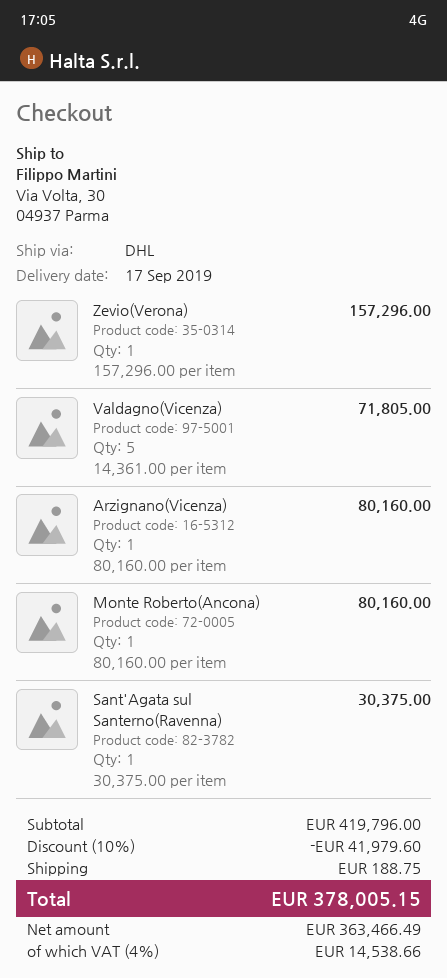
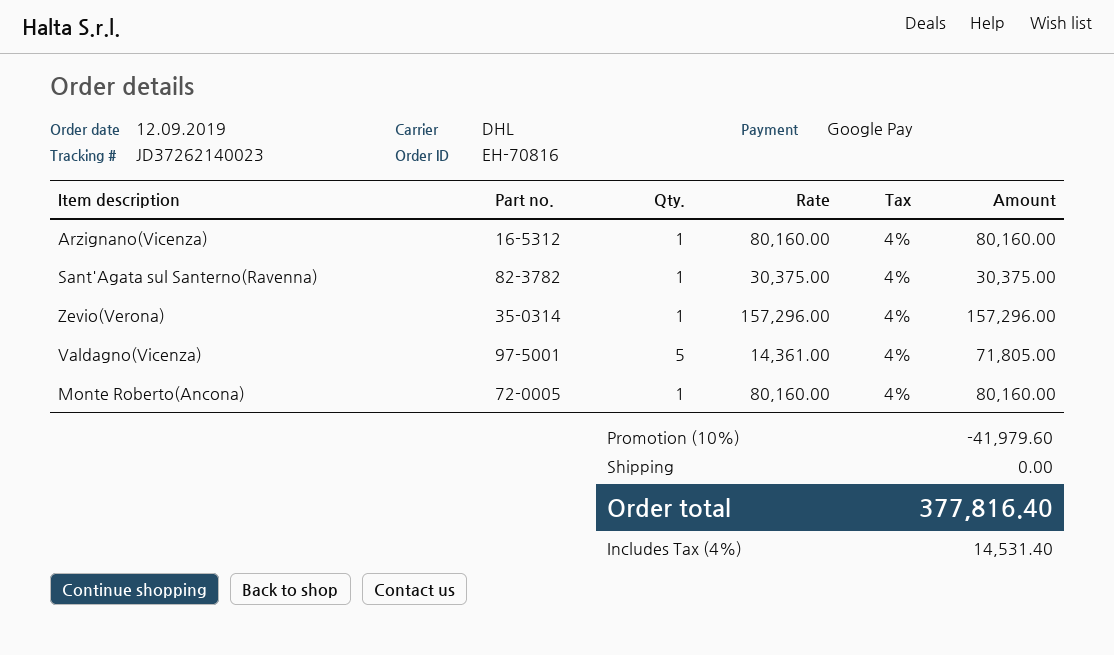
shipping: 188.75 -> 0.00
tax: 4% = 14538.66 -> 4% = 14531.40
total: 378005.15 -> 377816.40

